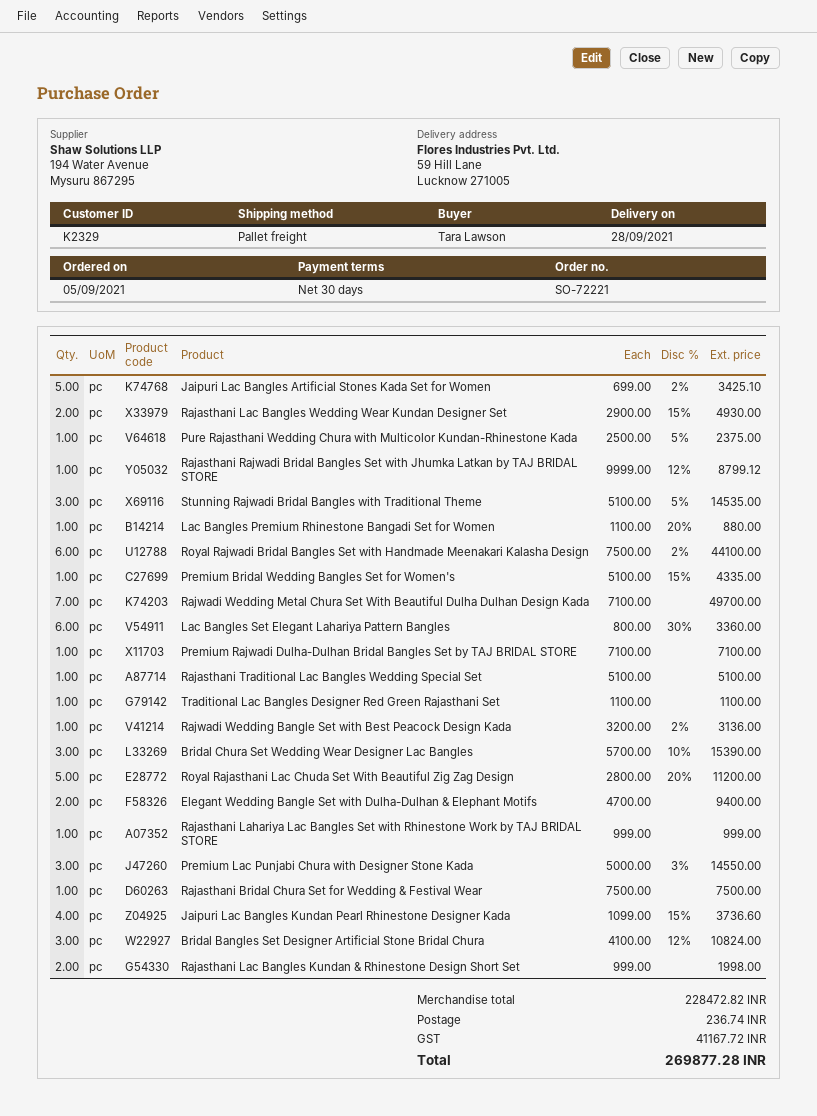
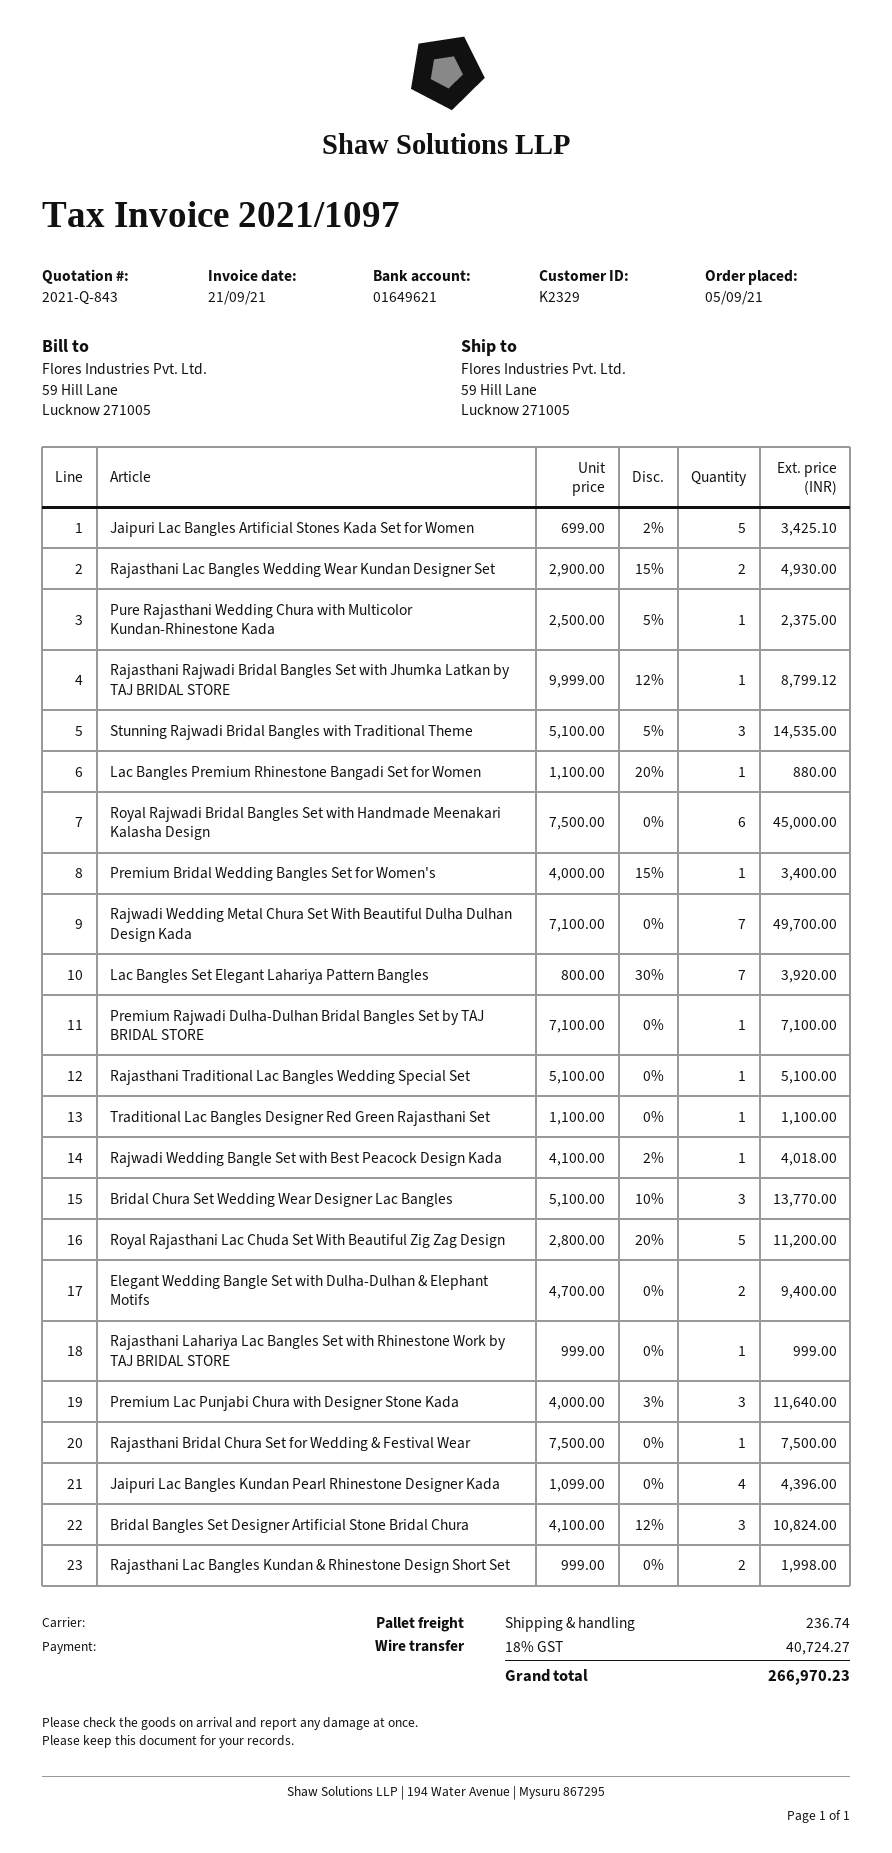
Royal Rajwadi Bridal Bangles Set with Handmade Meenakari Kalasha Design: 6 x 7500.00 - 2% = 44100.00 -> 6 x 7500.00 = 45000.00
Premium Bridal Wedding Bangles Set for Women's: 1 x 5100.00 - 15% = 4335.00 -> 1 x 4000.00 - 15% = 3400.00
Lac Bangles Set Elegant Lahariya Pattern Bangles: 6 x 800.00 - 30% = 3360.00 -> 7 x 800.00 - 30% = 3920.00
Rajwadi Wedding Bangle Set with Best Peacock Design Kada: 1 x 3200.00 - 2% = 3136.00 -> 1 x 4100.00 - 2% = 4018.00
Bridal Chura Set Wedding Wear Designer Lac Bangles: 3 x 5700.00 - 10% = 15390.00 -> 3 x 5100.00 - 10% = 13770.00
Premium Lac Punjabi Chura with Designer Stone Kada: 3 x 5000.00 - 3% = 14550.00 -> 3 x 4000.00 - 3% = 11640.00
Jaipuri Lac Bangles Kundan Pearl Rhinestone Designer Kada: 4 x 1099.00 - 15% = 3736.60 -> 4 x 1099.00 = 4396.00
tax: 41167.72 -> 40724.27
total: 269877.28 -> 266970.23

